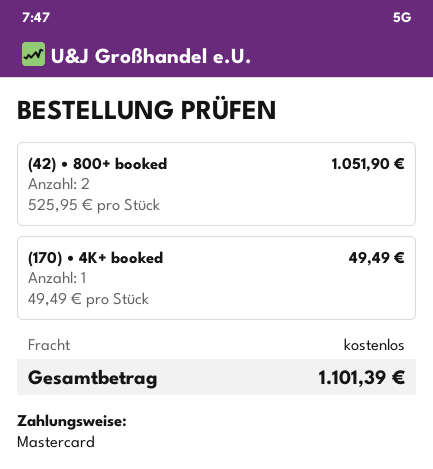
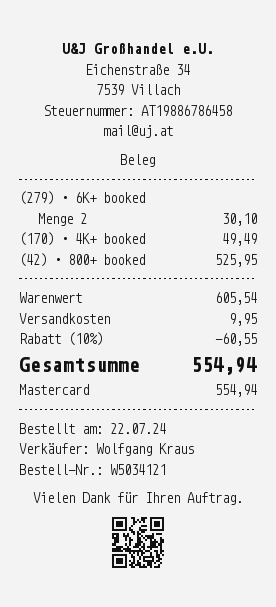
(42) • 800+ booked: 2 for 1051.90 -> 1 for 525.95
(279) • 6K+ booked: none -> 2 for 30.10
discount: none -> 10% = 60.55
shipping: 0.00 -> 9.95
total: 1101.39 -> 554.94

